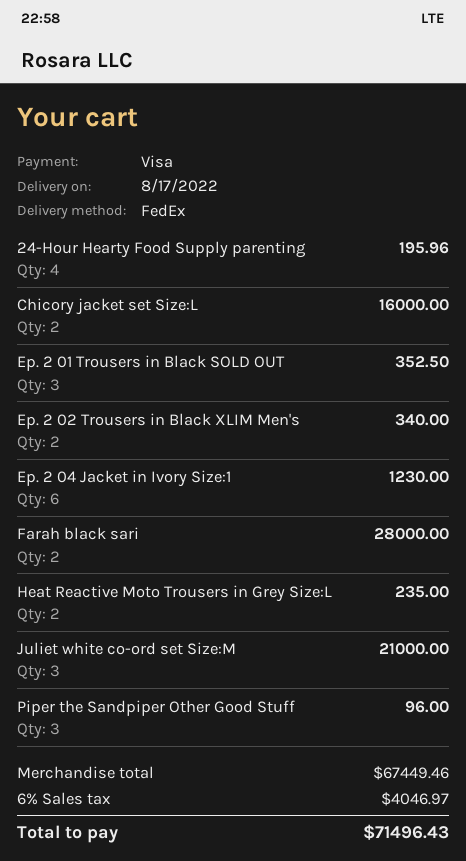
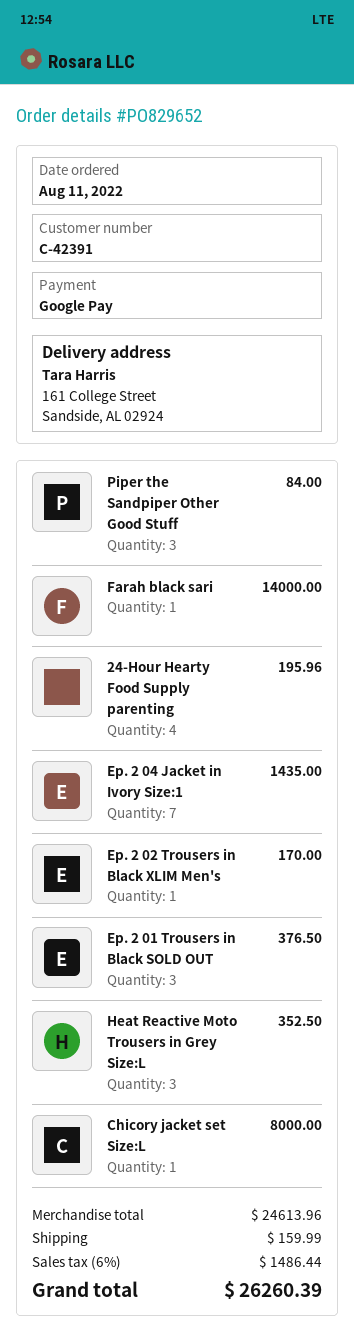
payment method: Visa -> Google Pay
Chicory jacket set Size:L: 2 for 16000.00 -> 1 for 8000.00
Ep. 2 01 Trousers in Black SOLD OUT: 3 for 352.50 -> 3 for 376.50
Ep. 2 02 Trousers in Black XLIM Men's: 2 for 340.00 -> 1 for 170.00
Ep. 2 04 Jacket in Ivory Size:1: 6 for 1230.00 -> 7 for 1435.00
Farah black sari: 2 for 28000.00 -> 1 for 14000.00
Heat Reactive Moto Trousers in Grey Size:L: 2 for 235.00 -> 3 for 352.50
Juliet white co-ord set Size:M: 3 for 21000.00 -> none
Piper the Sandpiper Other Good Stuff: 3 for 96.00 -> 3 for 84.00
subtotal: 67449.46 -> 24613.96
shipping: none -> 159.99
tax: 6% = 4046.97 -> 6% = 1486.44
total: 71496.43 -> 26260.39

